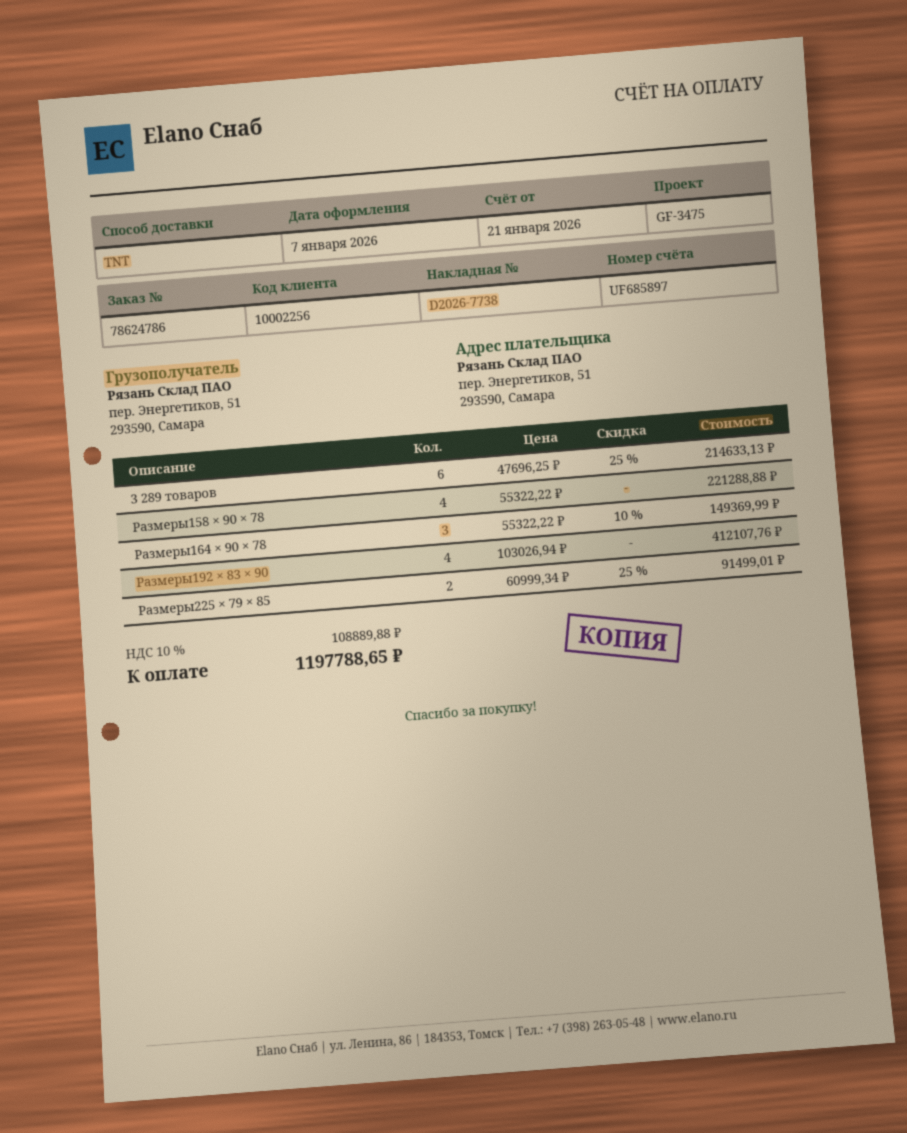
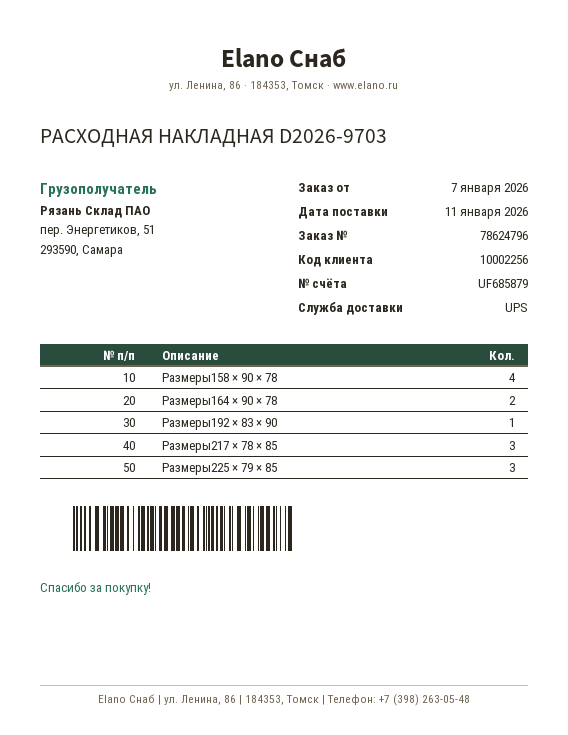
order number: 78624786 -> 78624796
delivery note number: D2026-7738 -> D2026-9703
invoice number: UF685897 -> UF685879
shipping method: TNT -> UPS
3 289 товаров: 6 -> none
Размеры164 × 90 × 78: 3 -> 2
Размеры192 × 83 × 90: 4 -> 1
Размеры225 × 79 × 85: 2 -> 3
Размеры217 × 78 × 85: none -> 3

